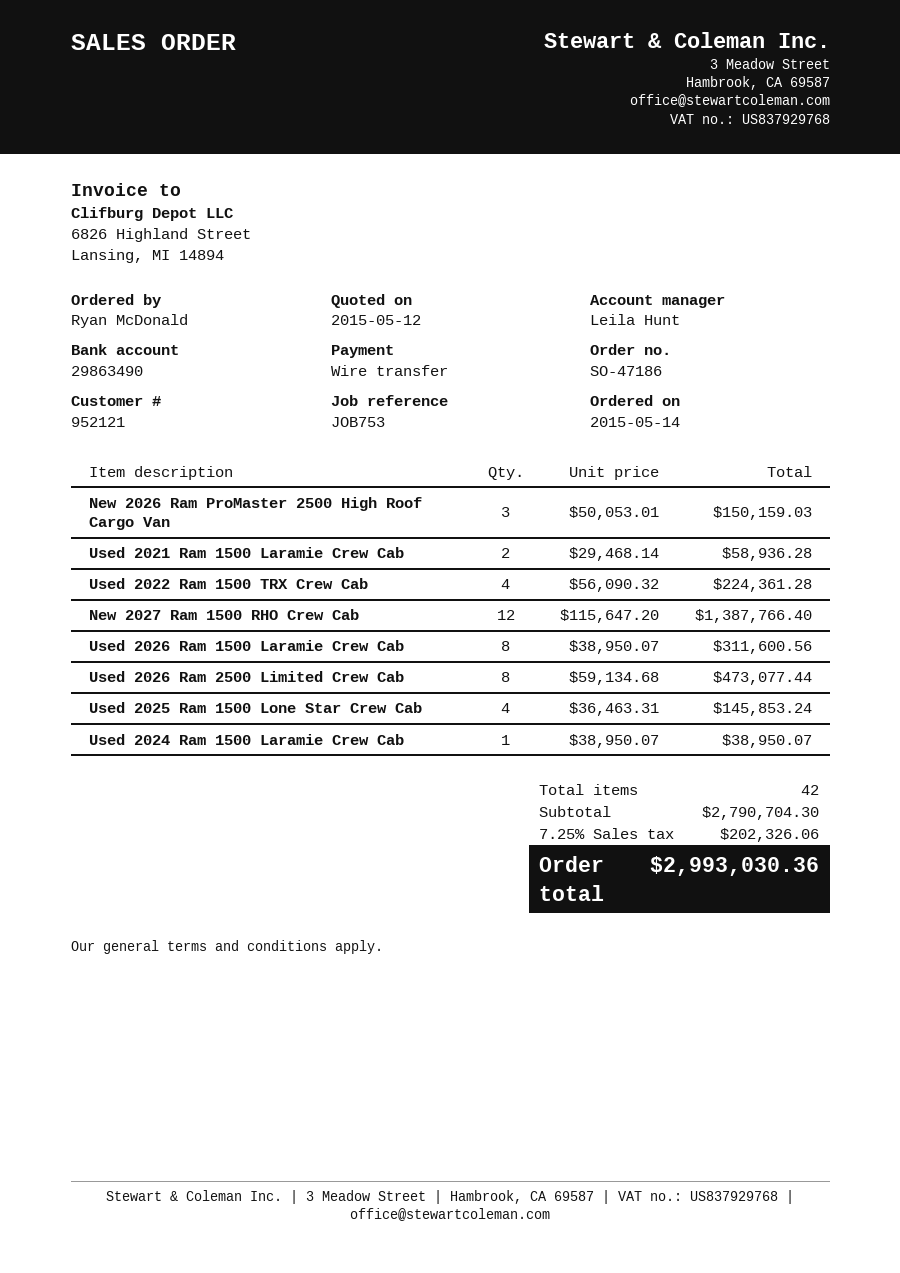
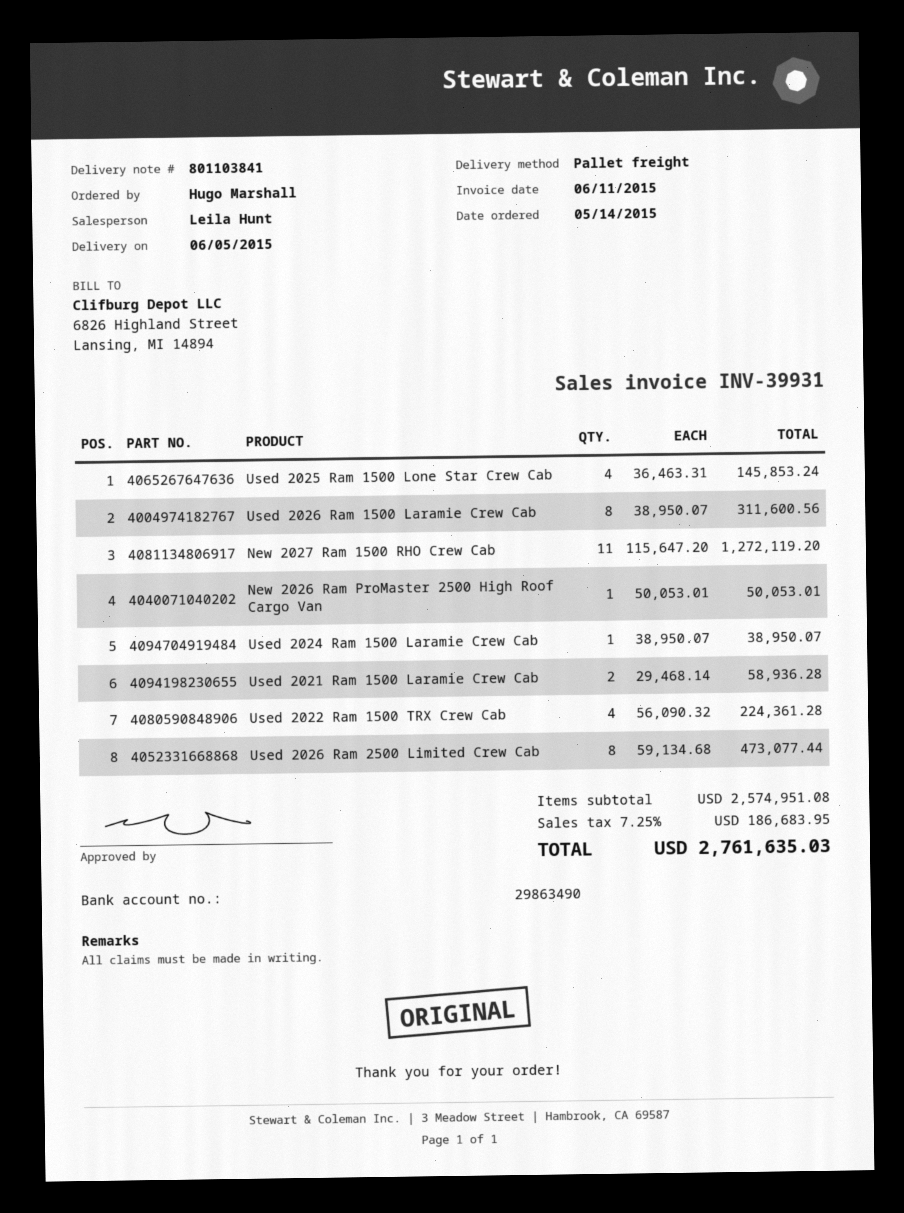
ordered by: Ryan McDonald -> Hugo Marshall
New 2026 Ram ProMaster 2500 High Roof Cargo Van: 3 x 50053.01 = 150159.03 -> 1 x 50053.01 = 50053.01
New 2027 Ram 1500 RHO Crew Cab: 12 x 115647.20 = 1387766.40 -> 11 x 115647.20 = 1272119.20
subtotal: 2790704.30 -> 2574951.08
tax: 7.25% = 202326.06 -> 7.25% = 186683.95
total: 2993030.36 -> 2761635.03

